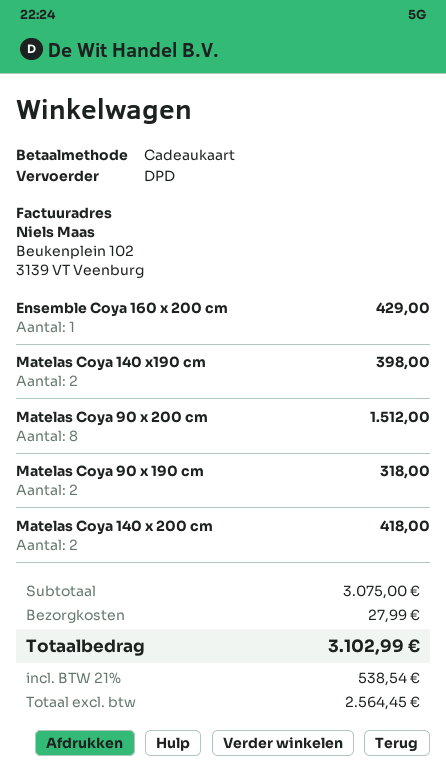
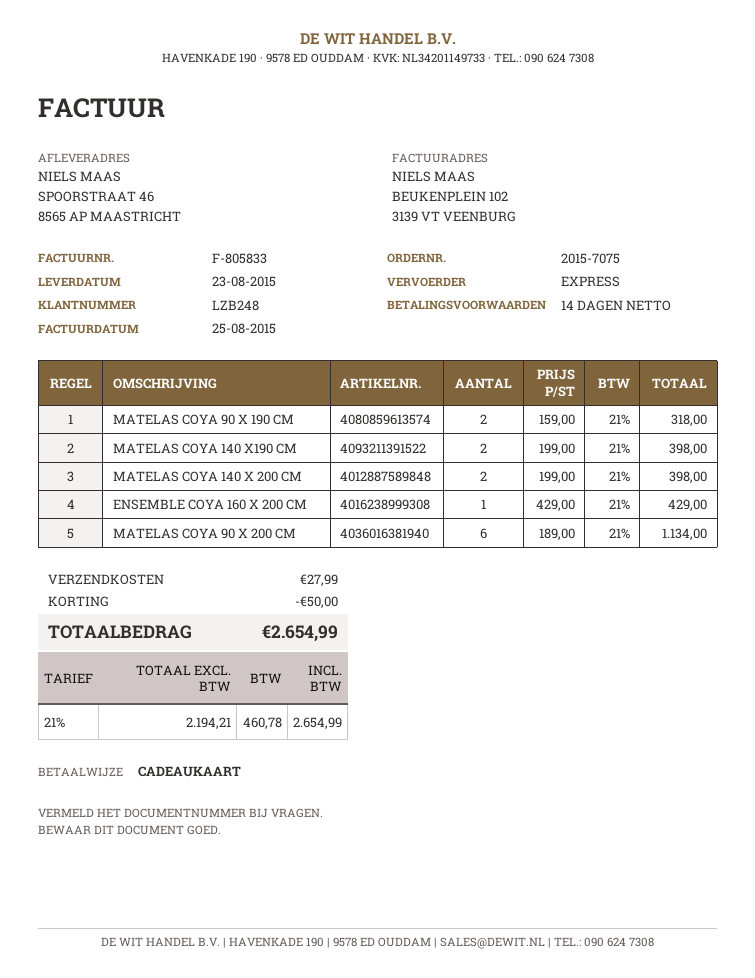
shipping method: DPD -> express
Matelas Coya 90 x 200 cm: 8 for 1512.00 -> 6 for 1134.00
Matelas Coya 140 x 200 cm: 2 for 418.00 -> 2 for 398.00
discount: none -> 50.00
net: 2564.45 -> 2194.21
tax: 21% = 538.54 -> 21% = 460.78
total: 3102.99 -> 2654.99

